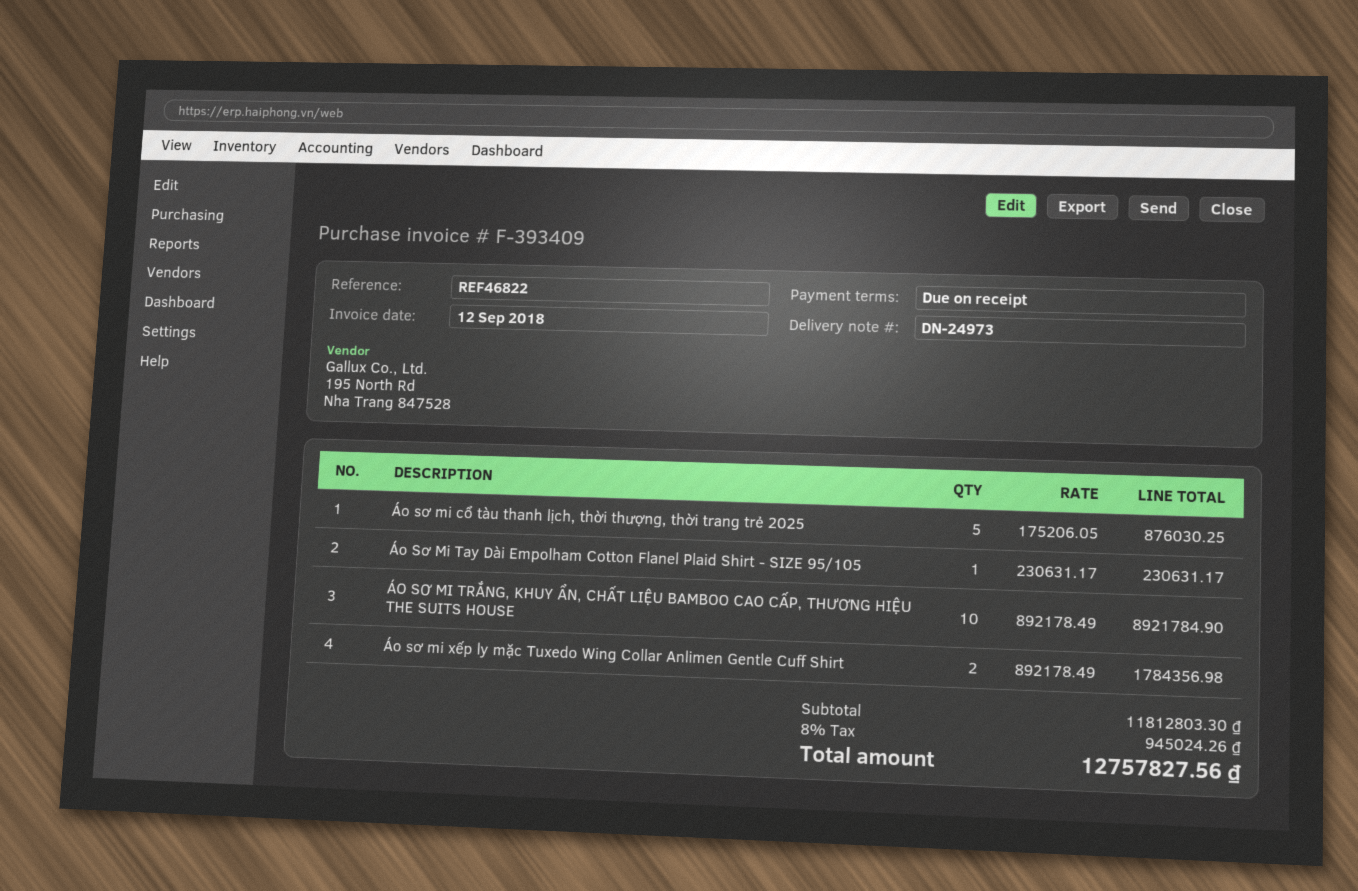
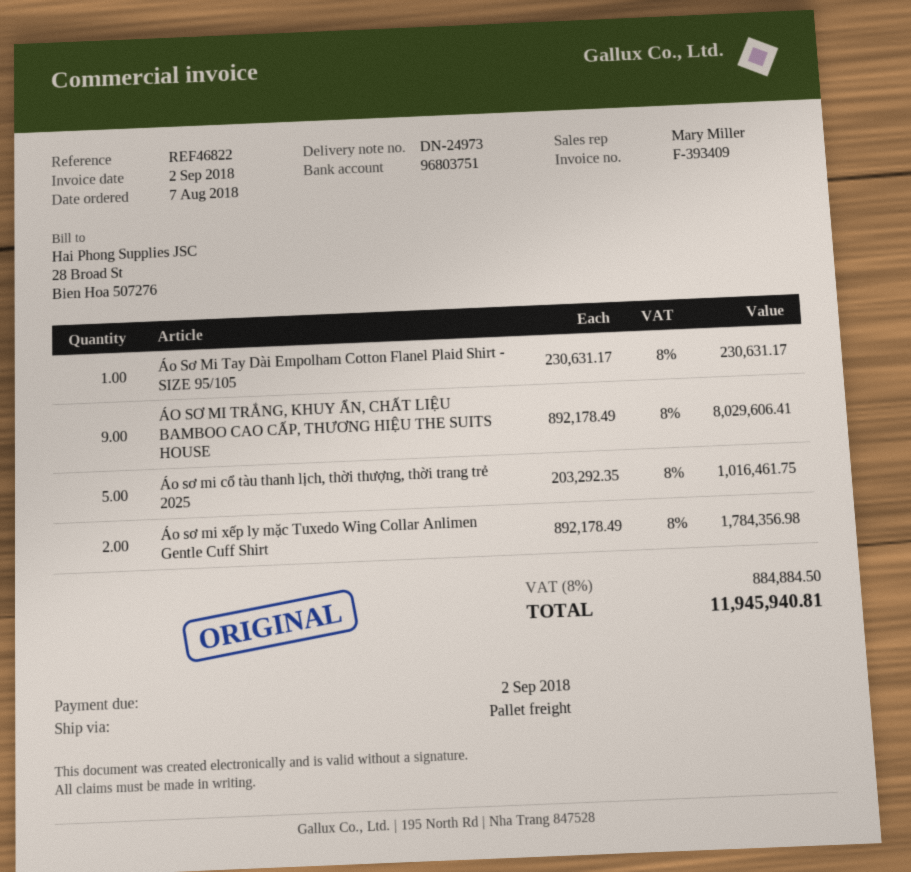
invoice date: 2018-09-12 -> 2018-09-02
Áo sơ mi cổ tàu thanh lịch, thời thượng, thời trang trẻ 2025: 5 x 175206.05 = 876030.25 -> 5 x 203292.35 = 1016461.75
ÁO SƠ MI TRẮNG, KHUY ẨN, CHẤT LIỆU BAMBOO CAO CẤP, THƯƠNG HIỆU THE SUITS HOUSE: 10 x 892178.49 = 8921784.90 -> 9 x 892178.49 = 8029606.41
tax: 8% = 945024.26 -> 8% = 884884.50
total: 12757827.56 -> 11945940.81

